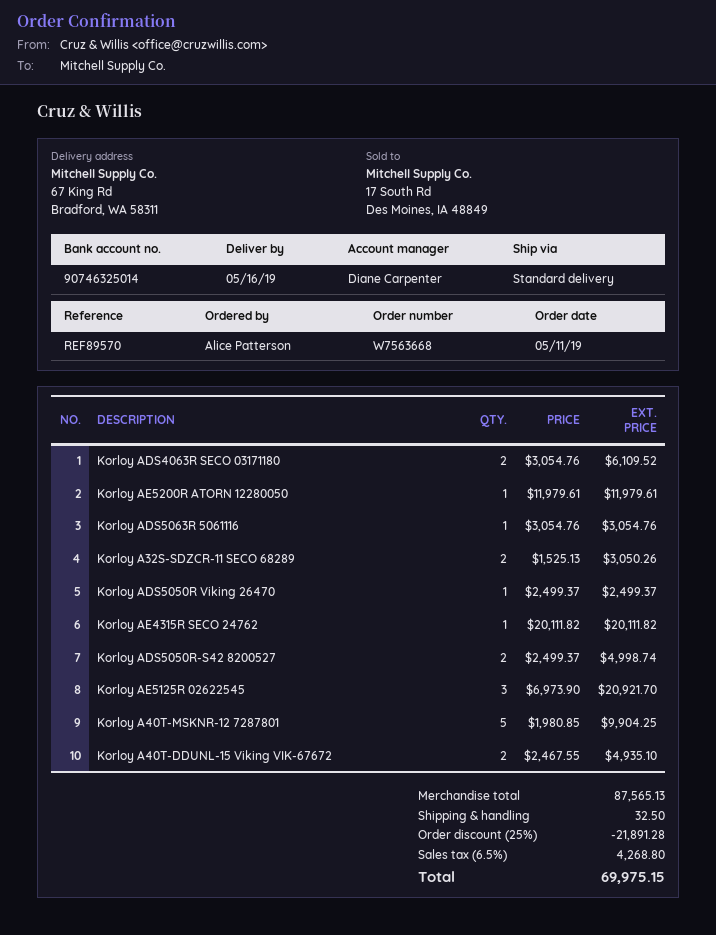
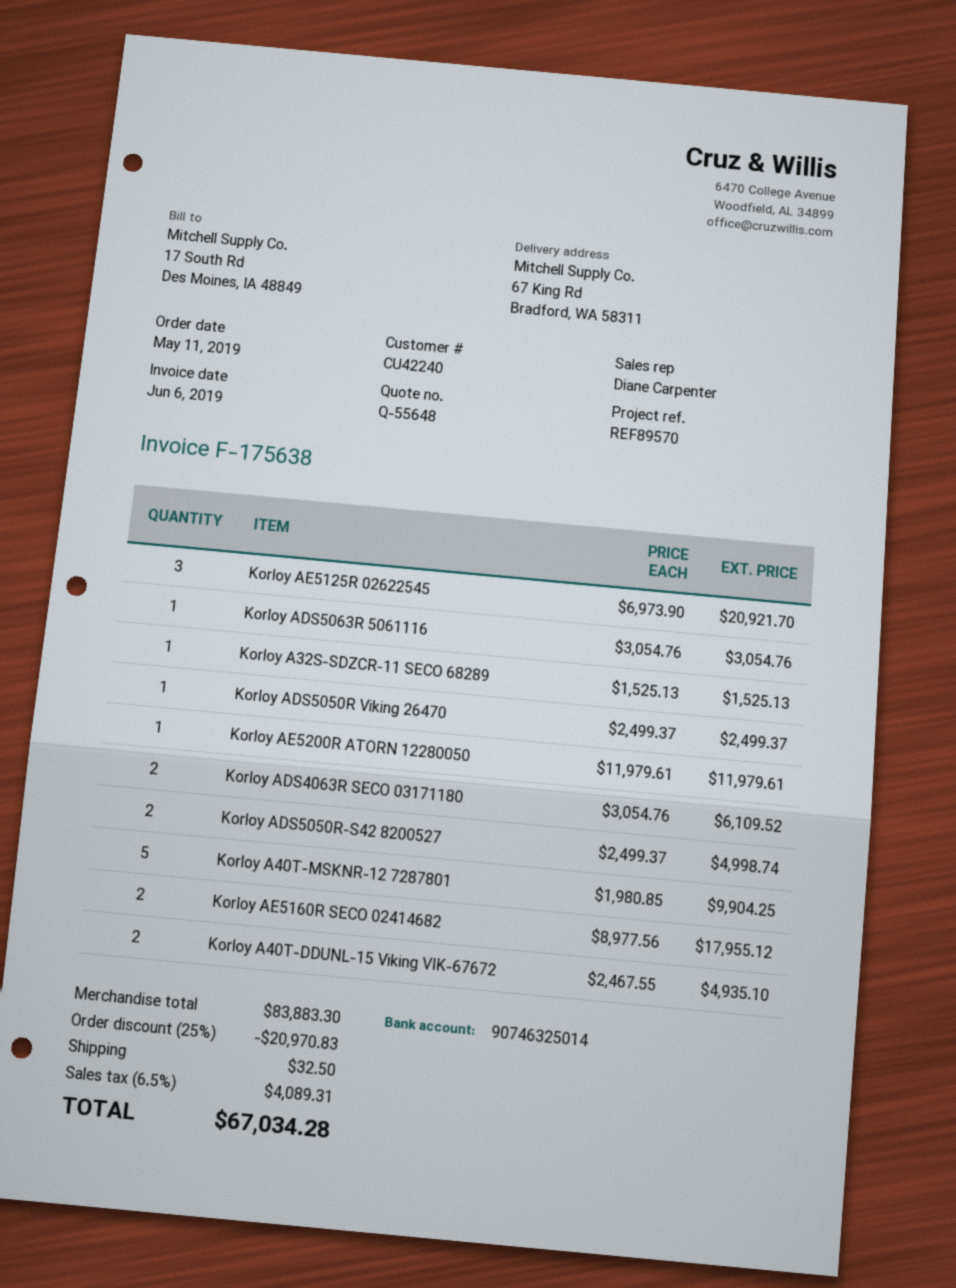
Korloy A32S-SDZCR-11 SECO 68289: 2 x 1525.13 = 3050.26 -> 1 x 1525.13 = 1525.13
Korloy AE4315R SECO 24762: 1 x 20111.82 = 20111.82 -> none
Korloy AE5160R SECO 02414682: none -> 2 x 8977.56 = 17955.12
subtotal: 87565.13 -> 83883.30
discount: 25% = 21891.28 -> 25% = 20970.83
tax: 6.5% = 4268.80 -> 6.5% = 4089.31
total: 69975.15 -> 67034.28

